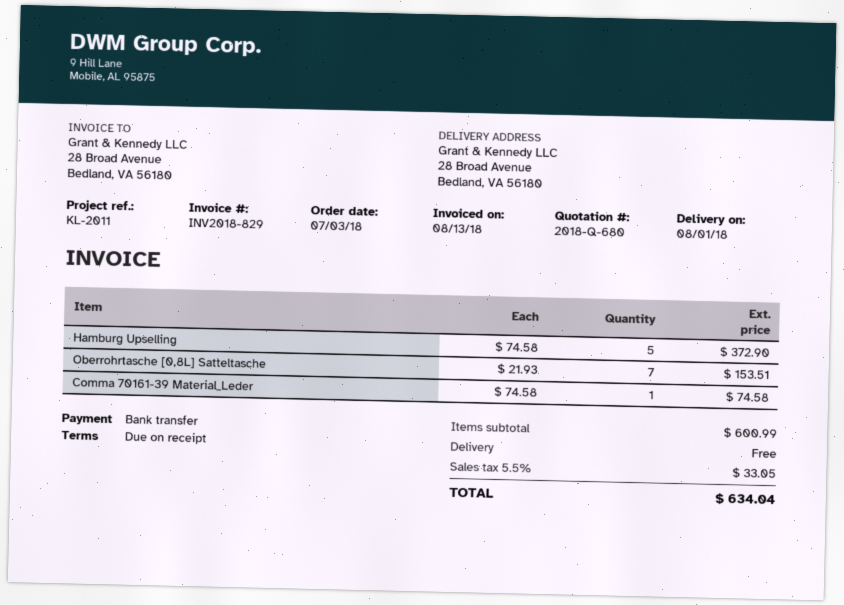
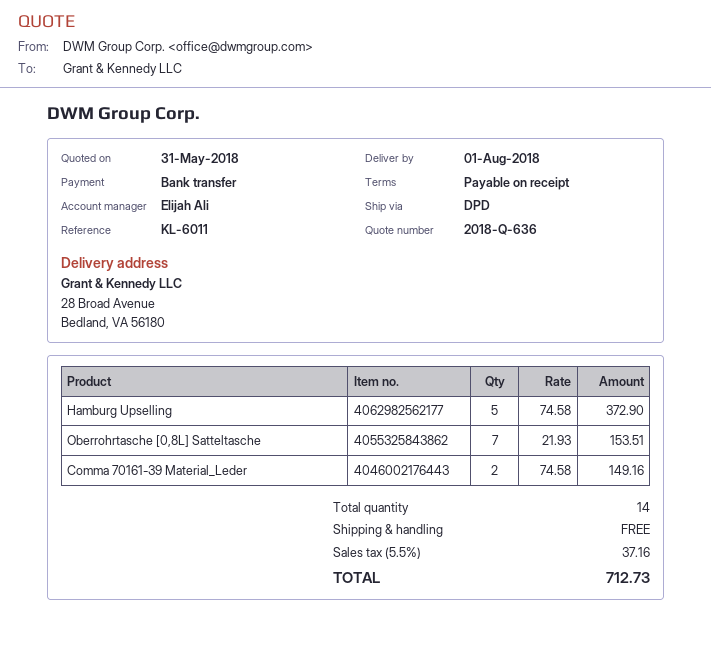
quote number: 2018-Q-680 -> 2018-Q-636
reference: KL-2011 -> KL-6011
Comma 70161-39 Material_Leder: 1 x 74.58 = 74.58 -> 2 x 74.58 = 149.16
tax: 5.5% = 33.05 -> 5.5% = 37.16
total: 634.04 -> 712.73

